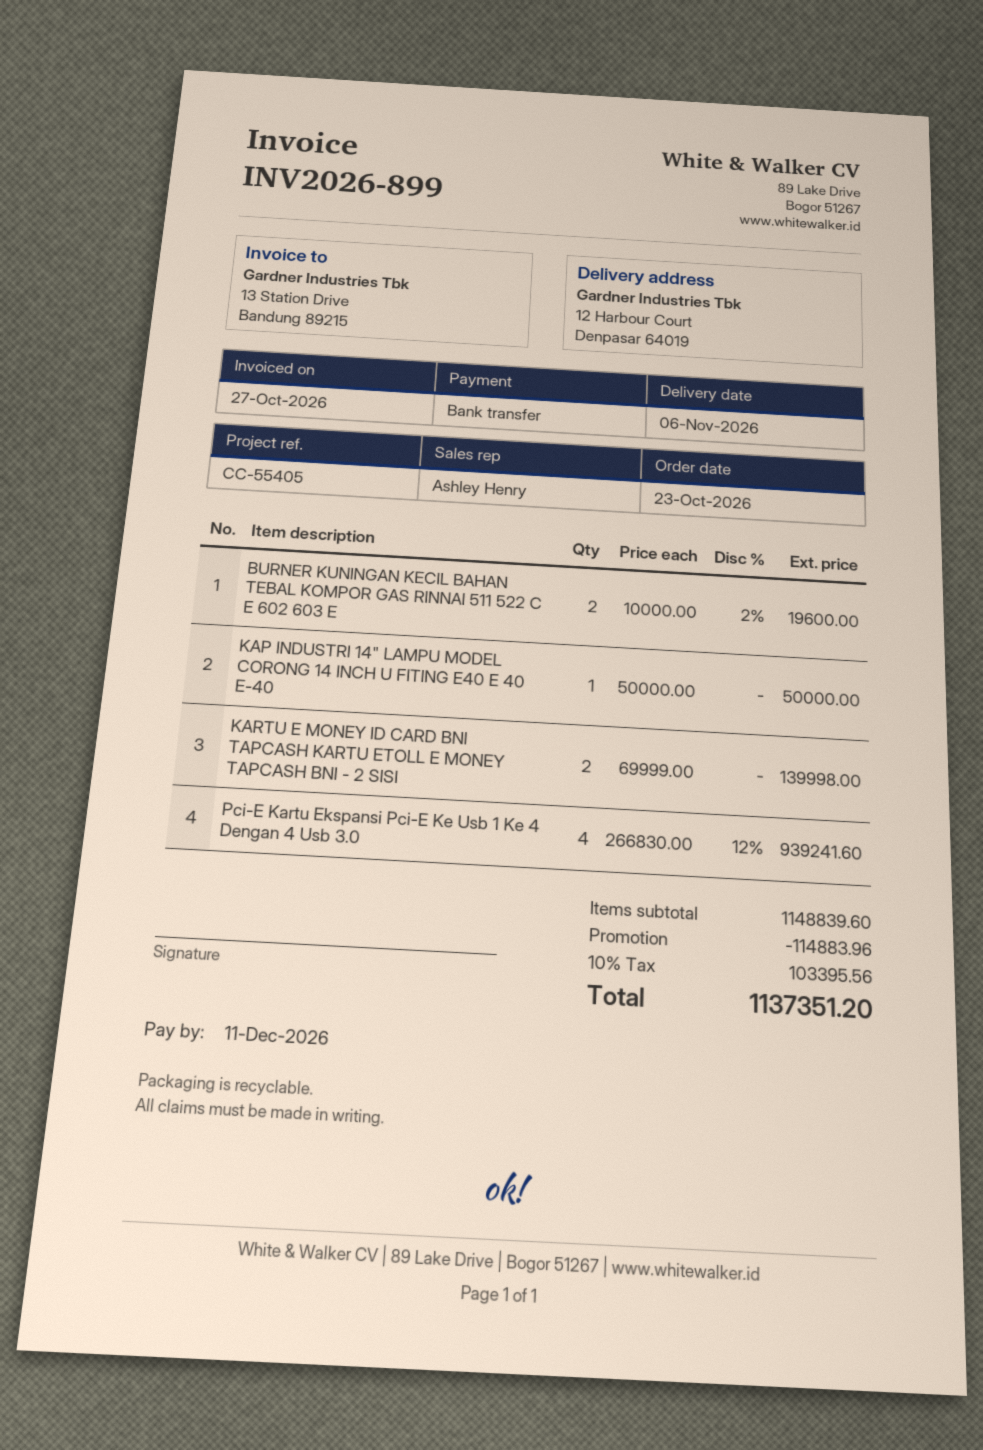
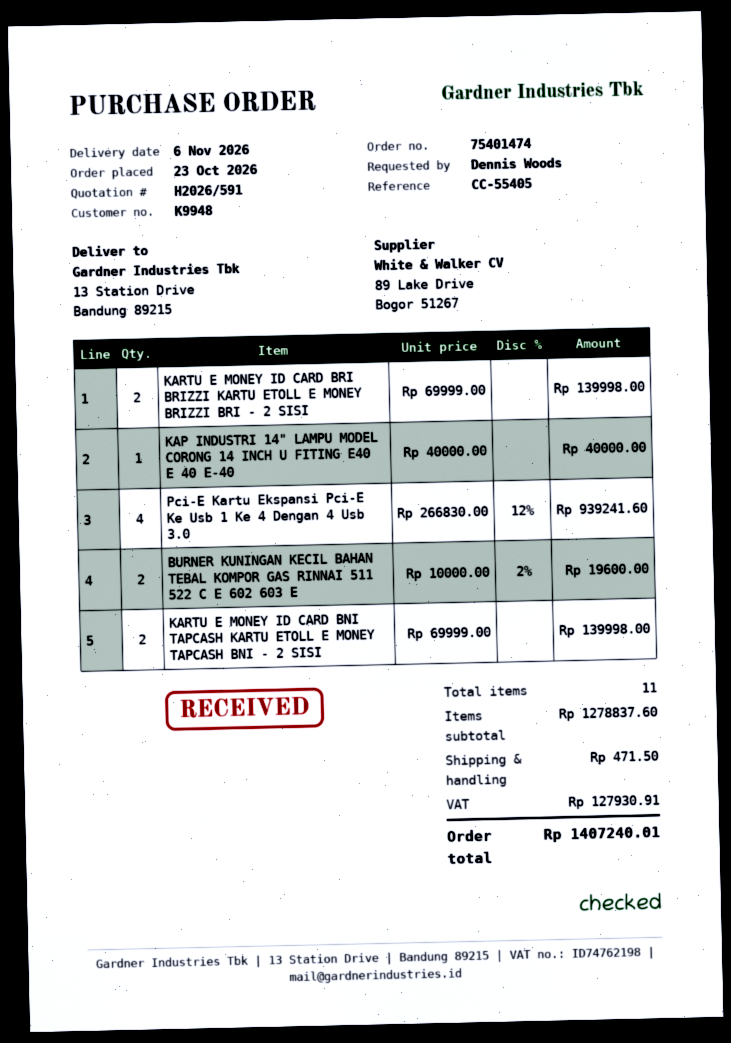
ship to: 12 Harbour Court, Denpasar 64019 -> 13 Station Drive, Bandung 89215
KAP INDUSTRI 14" LAMPU MODEL CORONG 14 INCH U FITING E40 E 40 E-40: 1 x 50000.00 = 50000.00 -> 1 x 40000.00 = 40000.00
KARTU E MONEY ID CARD BRI BRIZZI KARTU ETOLL E MONEY BRIZZI BRI - 2 SISI: none -> 2 x 69999.00 = 139998.00
subtotal: 1148839.60 -> 1278837.60
discount: 114883.96 -> none
shipping: none -> 471.50
tax: 103395.56 -> 127930.91
total: 1137351.20 -> 1407240.01

